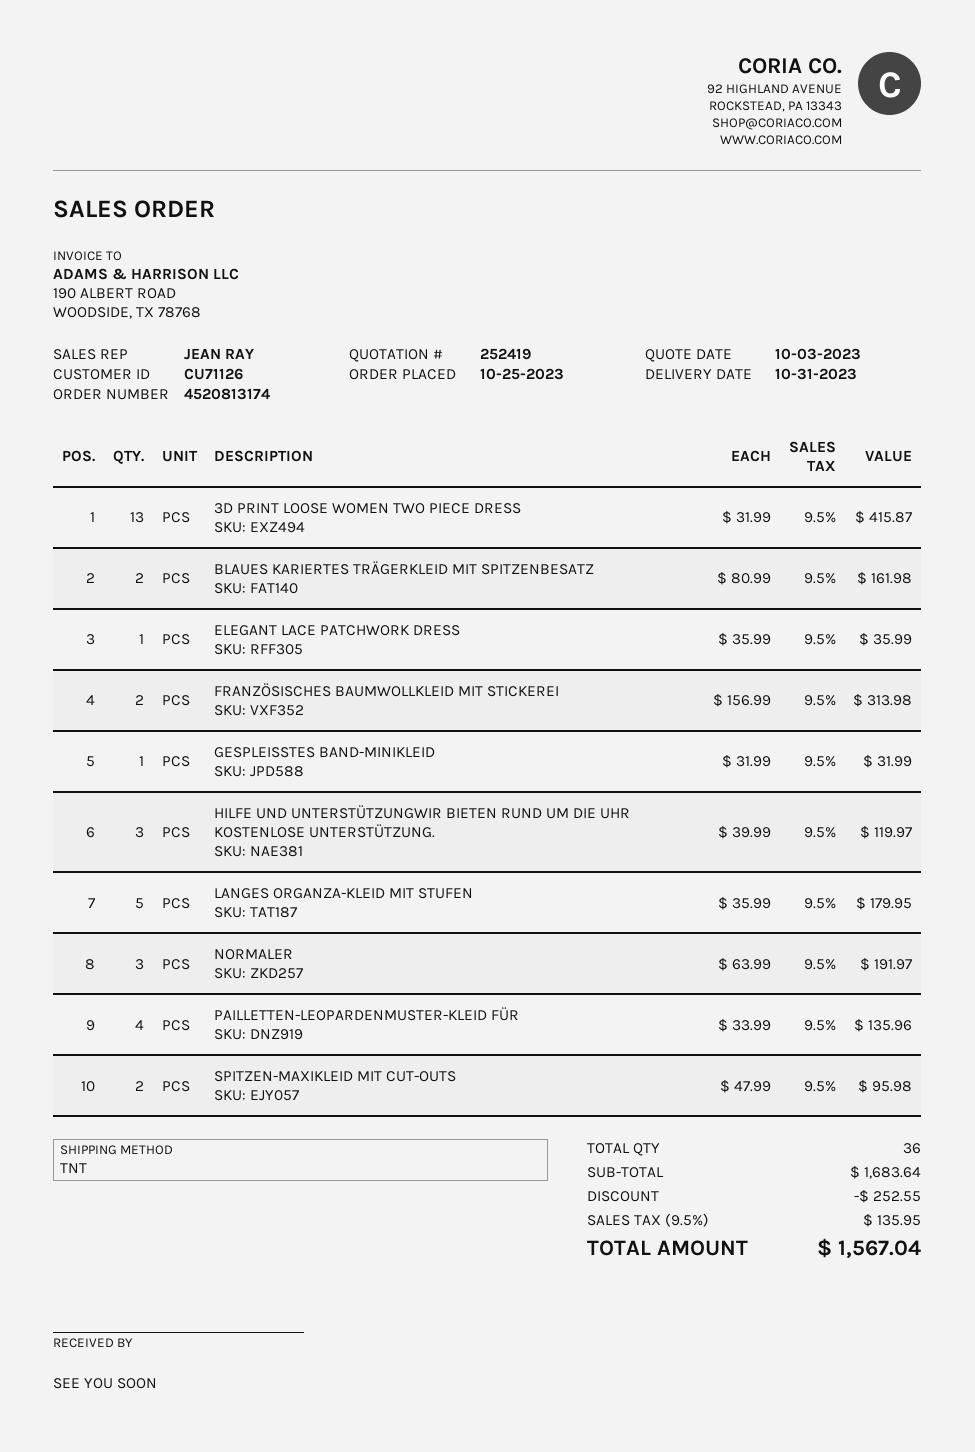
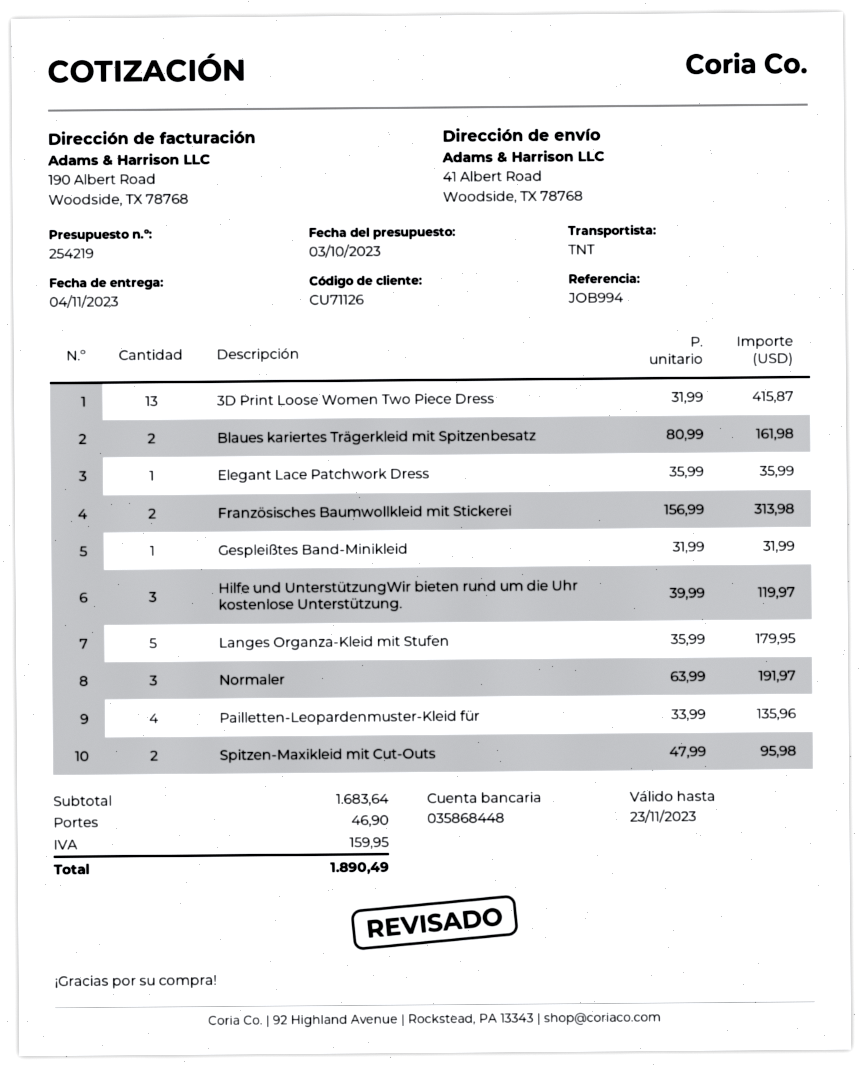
quote number: 252419 -> 254219
delivery date: 2023-10-31 -> 2023-11-04
discount: 252.55 -> none
shipping: none -> 46.90
tax: 135.95 -> 159.95
total: 1567.04 -> 1890.49

